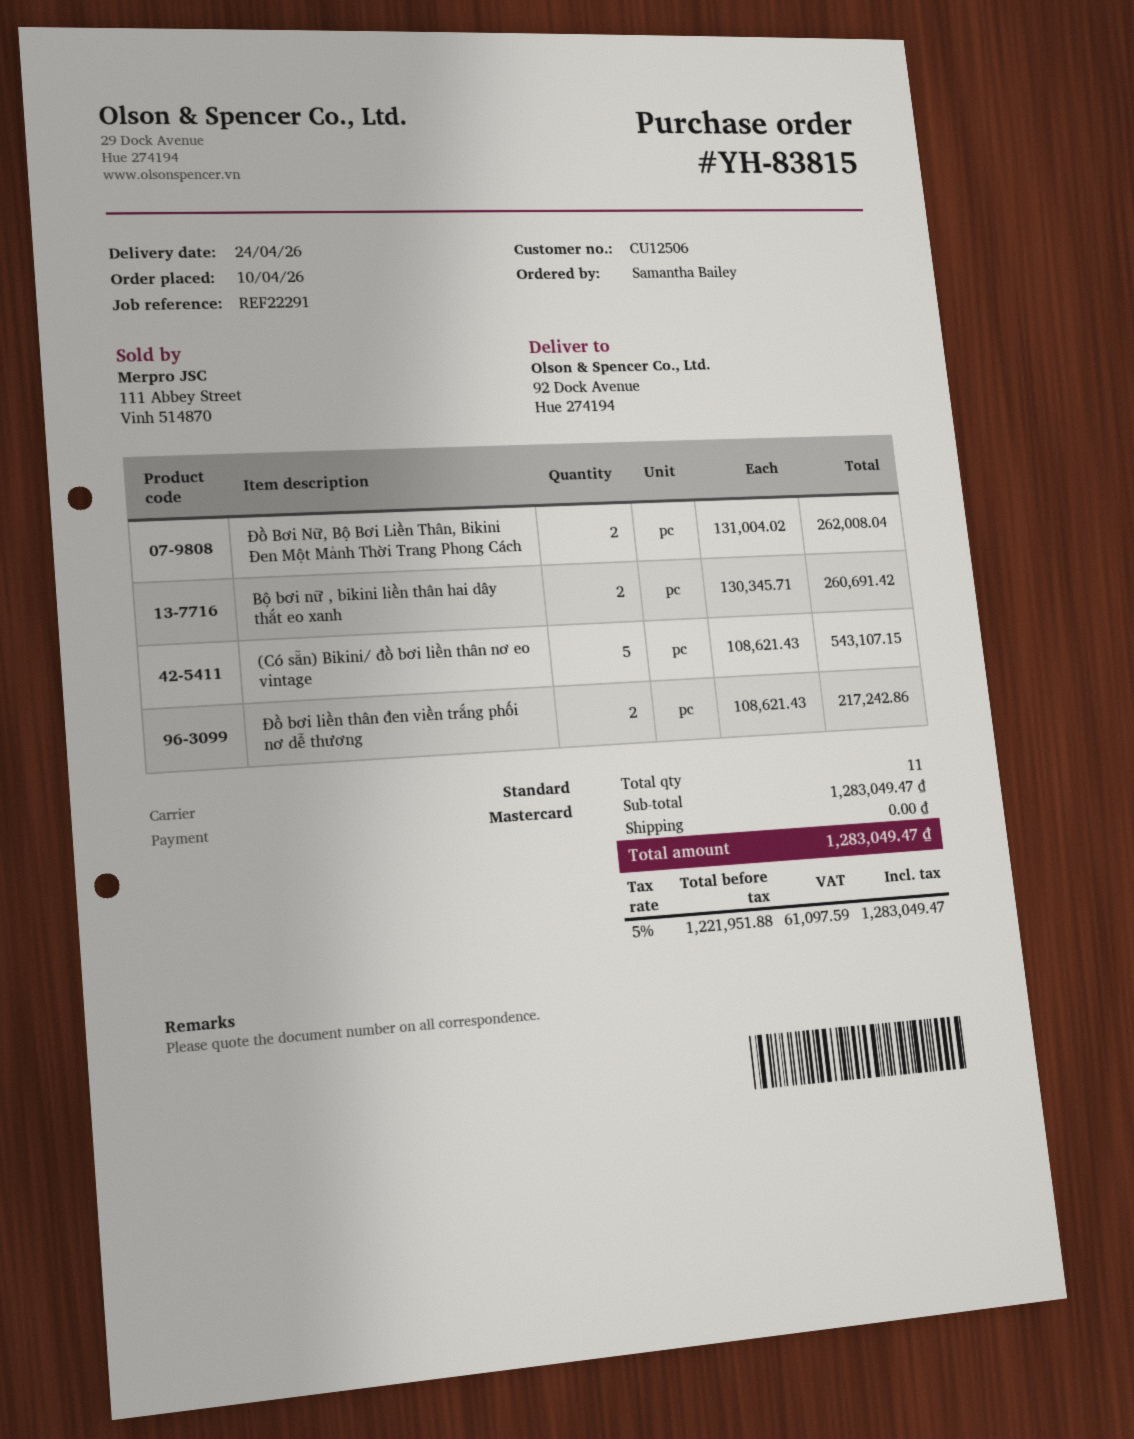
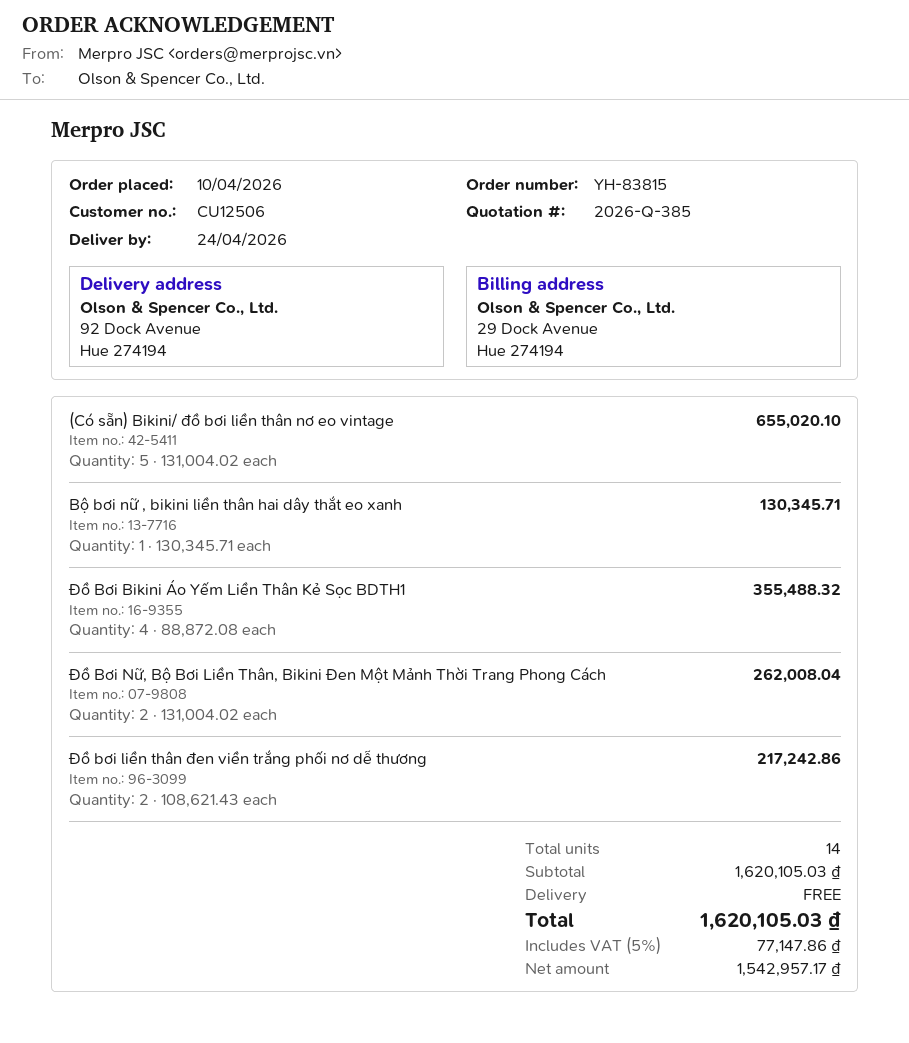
Bộ bơi nữ , bikini liền thân hai dây thắt eo xanh: 2 x 130345.71 = 260691.42 -> 1 x 130345.71 = 130345.71
(Có sẵn) Bikini/ đồ bơi liền thân nơ eo vintage: 5 x 108621.43 = 543107.15 -> 5 x 131004.02 = 655020.10
Đồ Bơi Bikini Áo Yếm Liền Thân Kẻ Sọc BDTH1: none -> 4 x 88872.08 = 355488.32
total quantity: 11 -> 14
subtotal: 1283049.47 -> 1620105.03
net: 1221951.88 -> 1542957.17
tax: 5% = 61097.59 -> 5% = 77147.86
total: 1283049.47 -> 1620105.03

